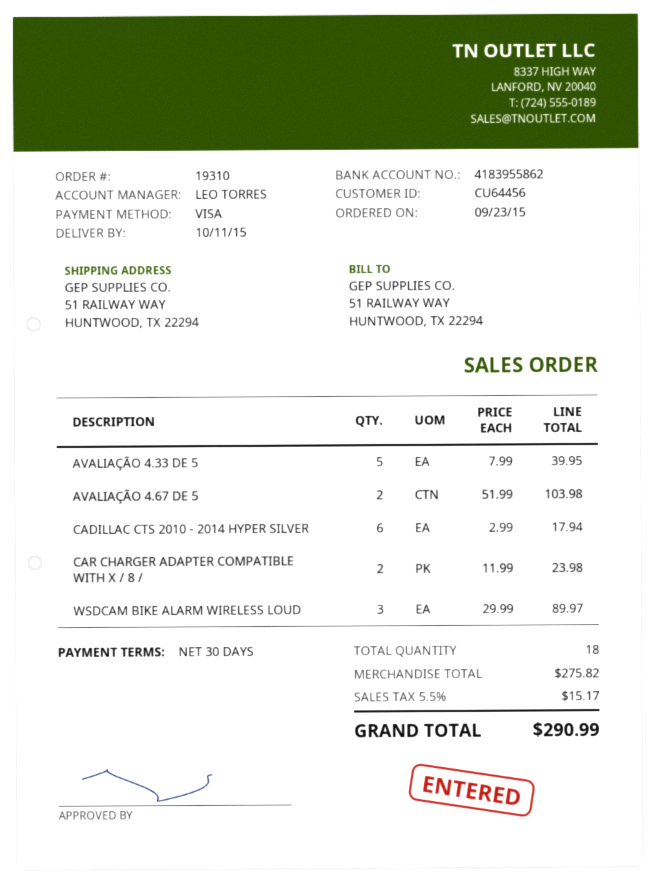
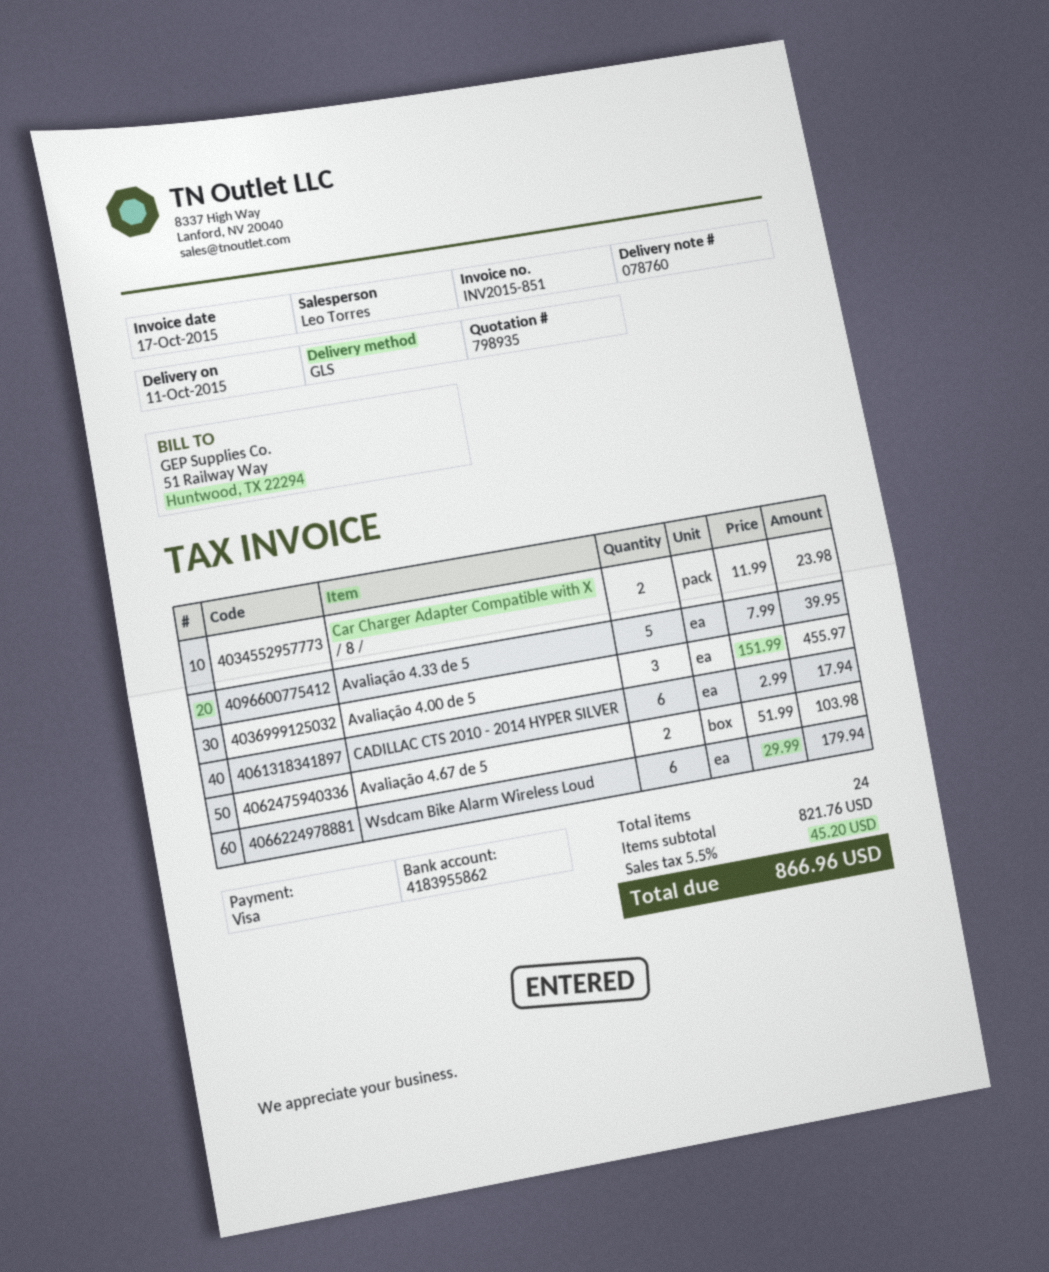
WSDCAM BIKE ALARM WIRELESS LOUD: 3 x 29.99 = 89.97 -> 6 x 29.99 = 179.94
Avaliação 4.00 de 5: none -> 3 x 151.99 = 455.97
total quantity: 18 -> 24
subtotal: 275.82 -> 821.76
tax: 5.5% = 15.17 -> 5.5% = 45.20
total: 290.99 -> 866.96

